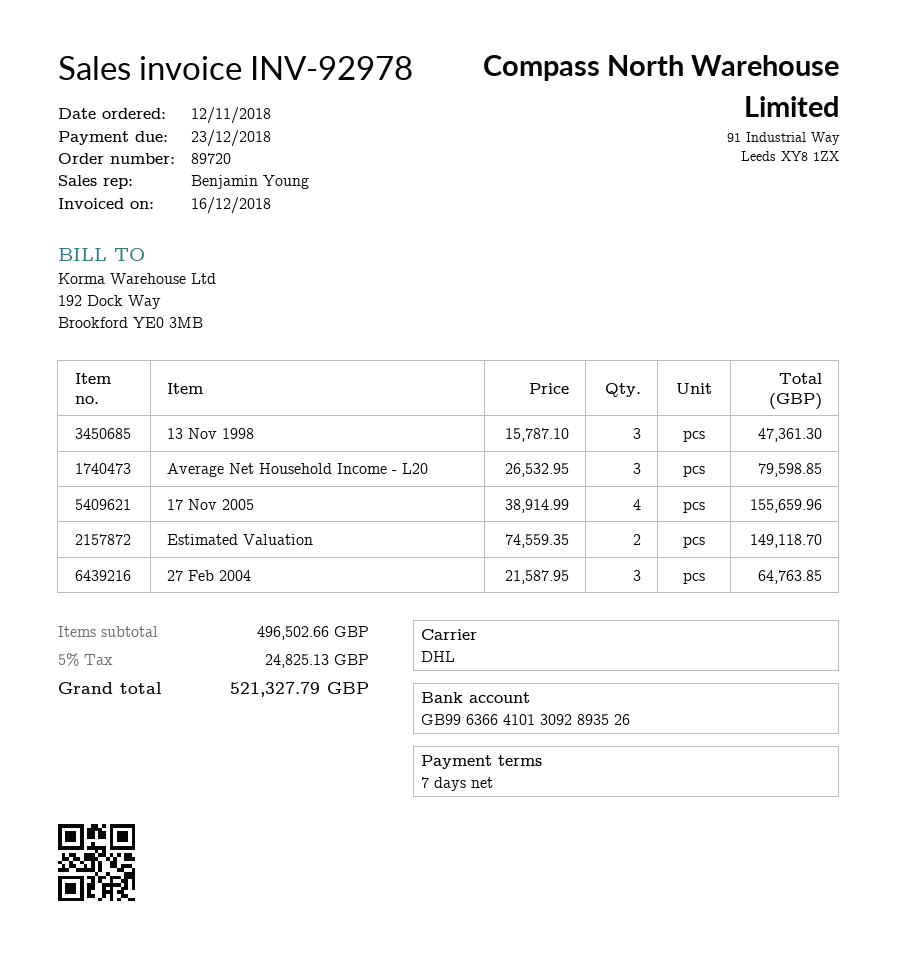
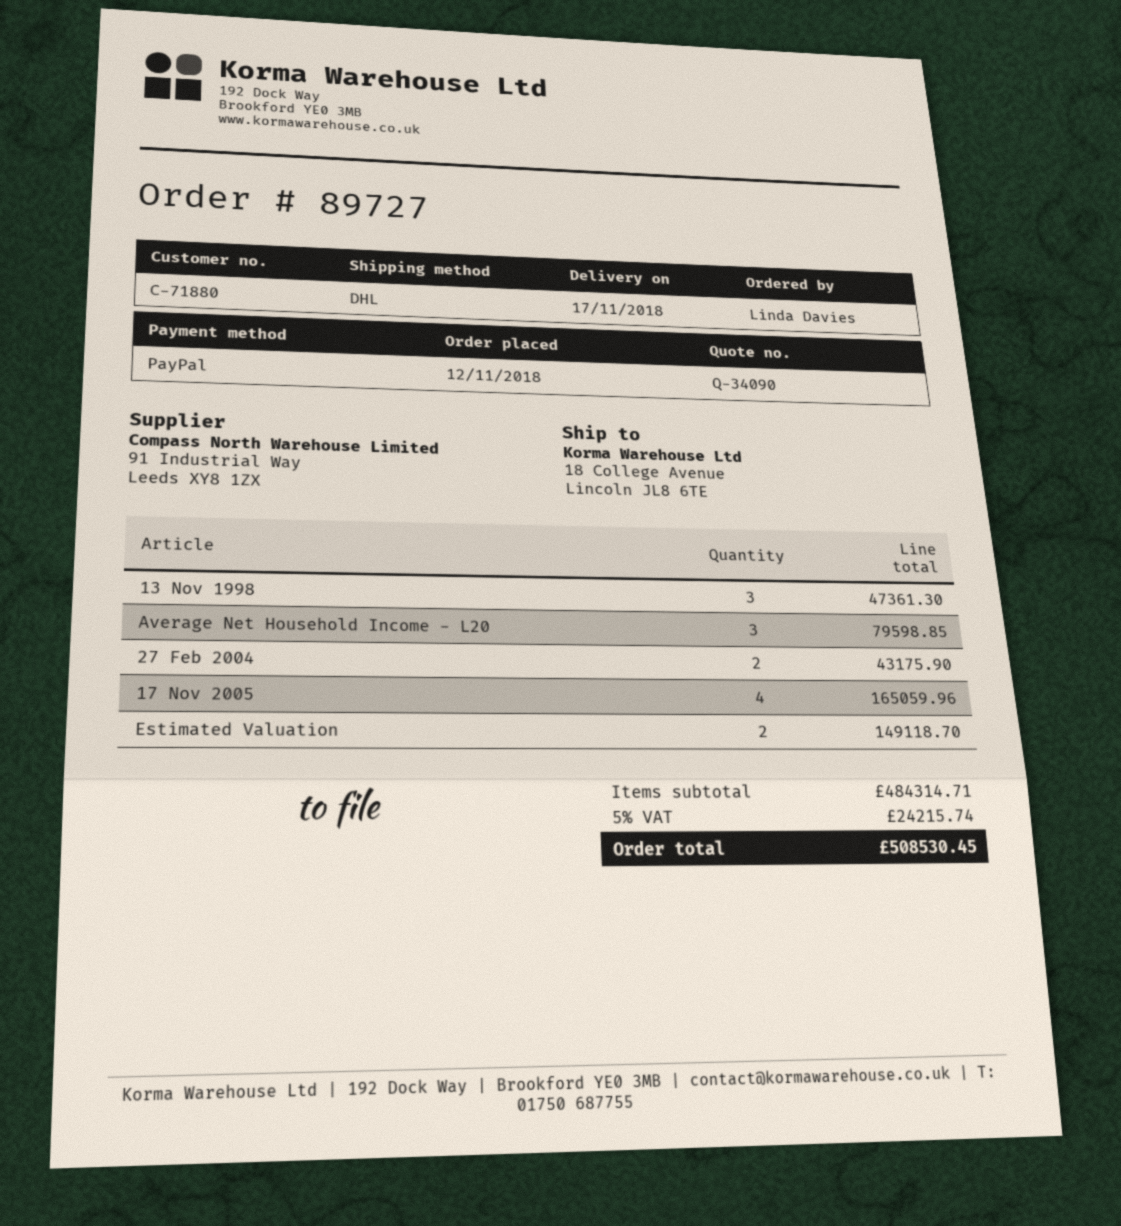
order number: 89720 -> 89727
17 Nov 2005: 4 for 155659.96 -> 4 for 165059.96
27 Feb 2004: 3 for 64763.85 -> 2 for 43175.90
subtotal: 496502.66 -> 484314.71
tax: 5% = 24825.13 -> 5% = 24215.74
total: 521327.79 -> 508530.45

